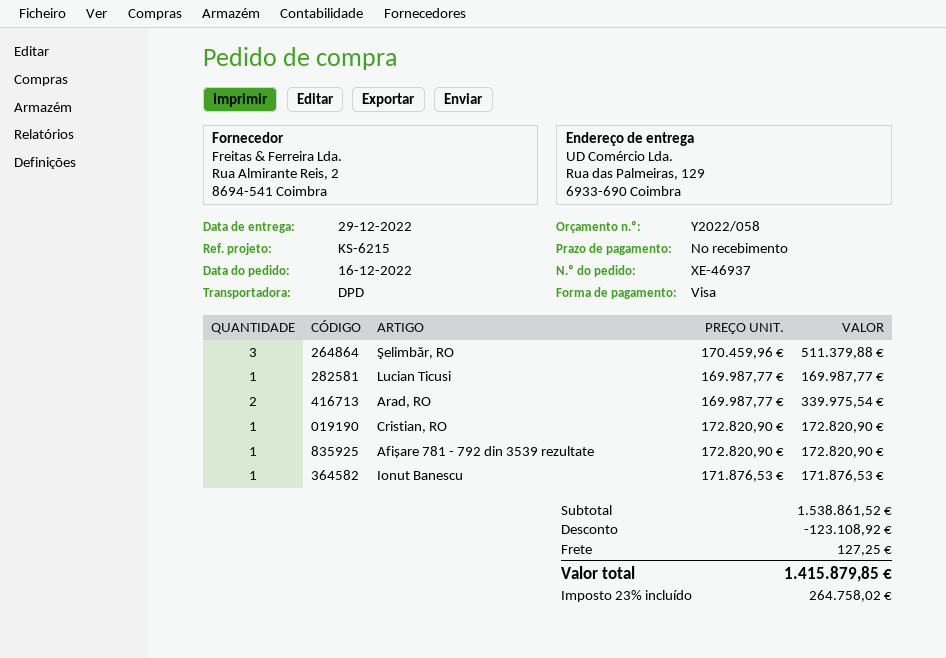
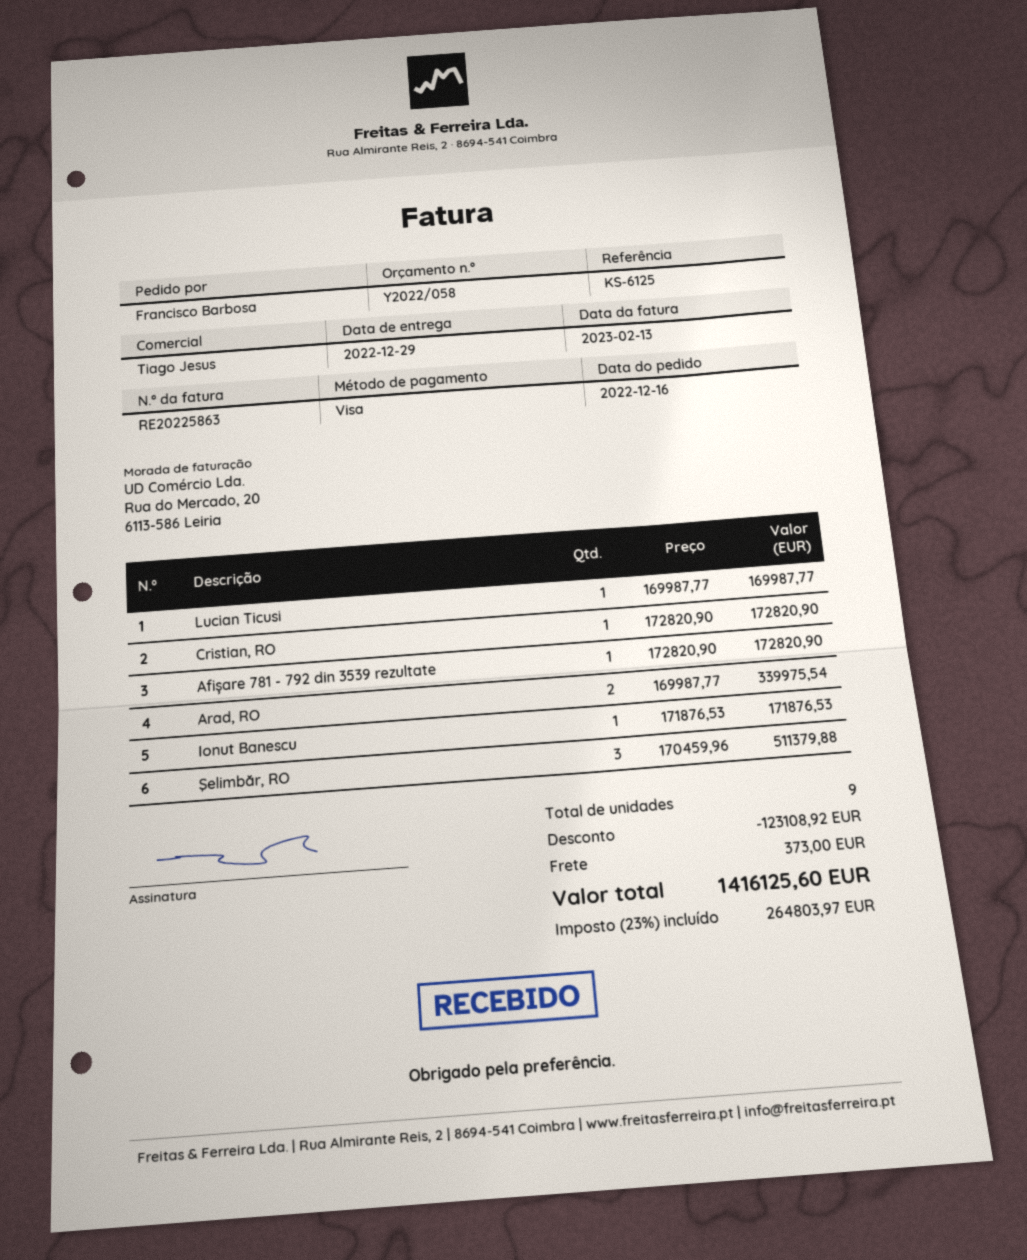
reference: KS-6215 -> KS-6125
shipping: 127.25 -> 373.00
tax: 23% = 264758.02 -> 23% = 264803.97
total: 1415879.85 -> 1416125.60

